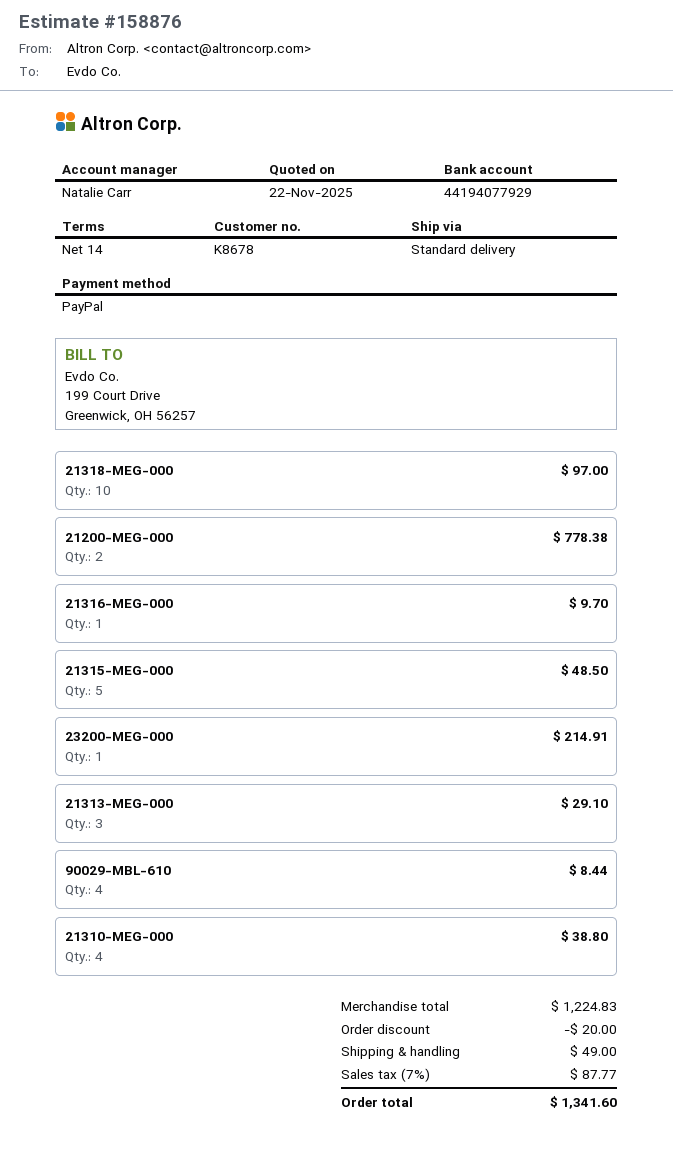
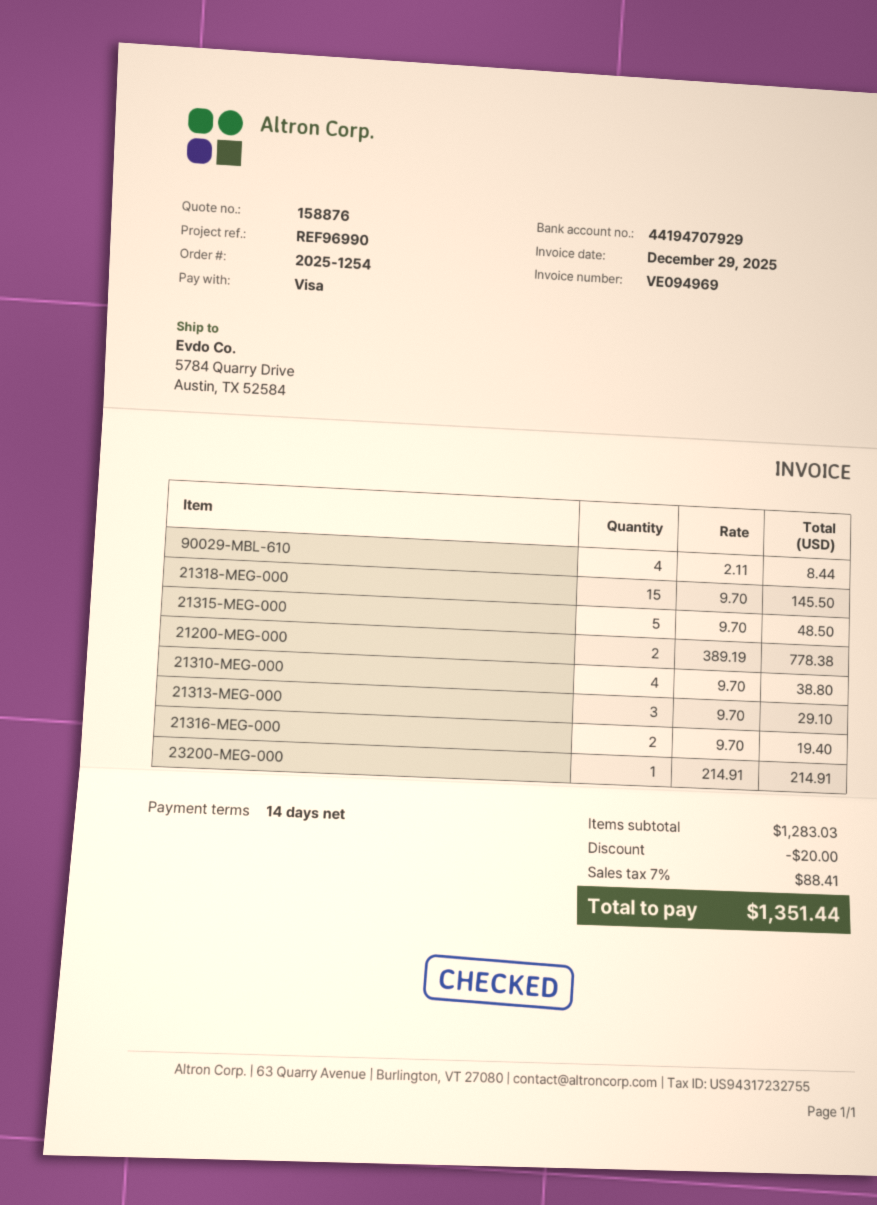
payment method: PayPal -> Visa
bank account: 44194077929 -> 44194707929
21318-MEG-000: 10 for 97.00 -> 15 for 145.50
21316-MEG-000: 1 for 9.70 -> 2 for 19.40
subtotal: 1224.83 -> 1283.03
shipping: 49.00 -> none
tax: 7% = 87.77 -> 7% = 88.41
total: 1341.60 -> 1351.44

